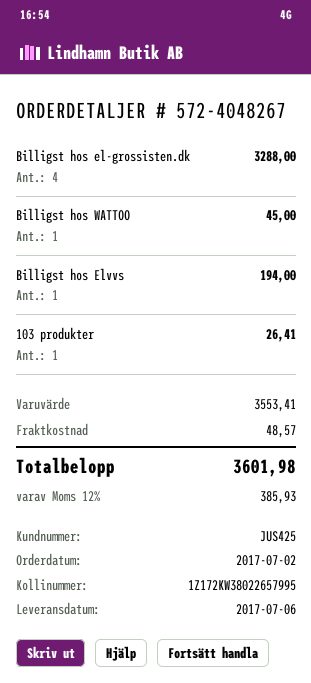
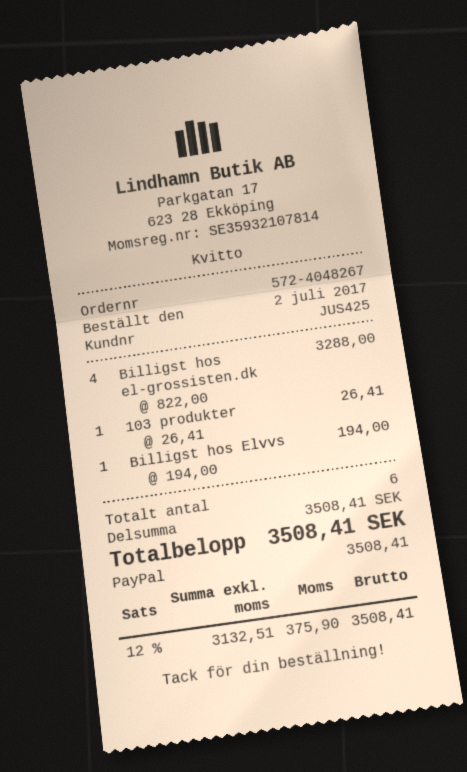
Billigst hos WATTOO: 1 for 45.00 -> none
subtotal: 3553.41 -> 3508.41
shipping: 48.57 -> none
tax: 12% = 385.93 -> 12% = 375.90
total: 3601.98 -> 3508.41

